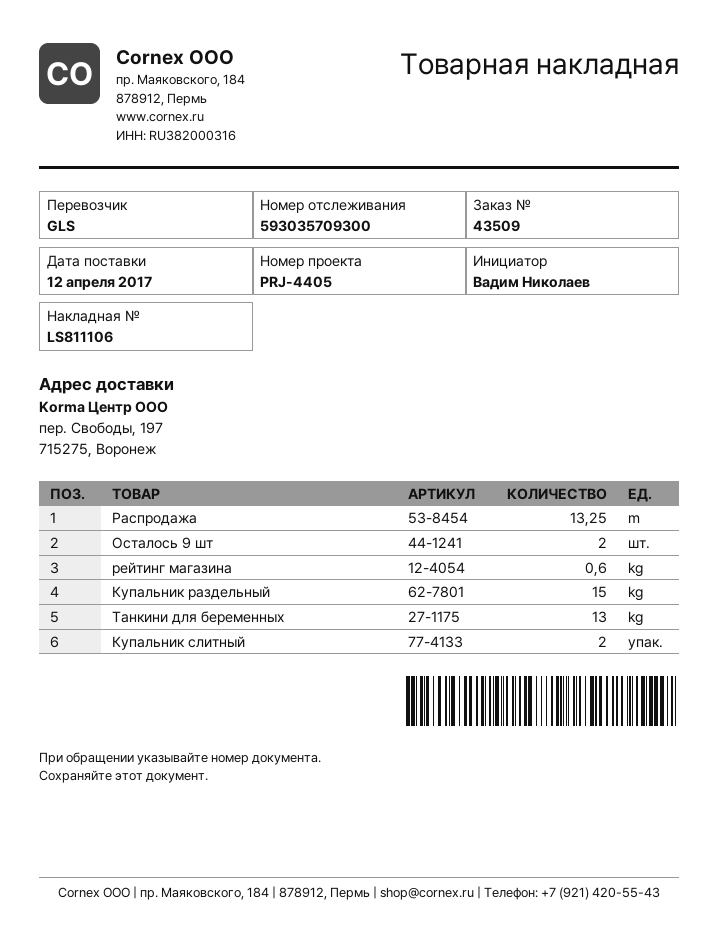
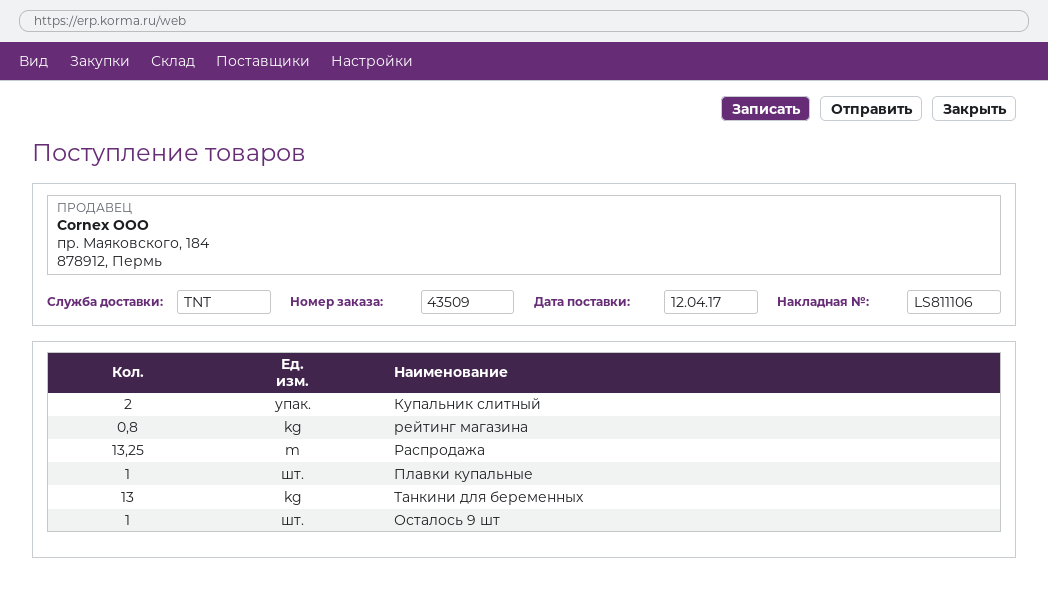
shipping method: GLS -> TNT
Осталось 9 шт: 2 -> 1
рейтинг магазина: 0.6 -> 0.8
Купальник раздельный: 15 -> none
Плавки купальные: none -> 1

